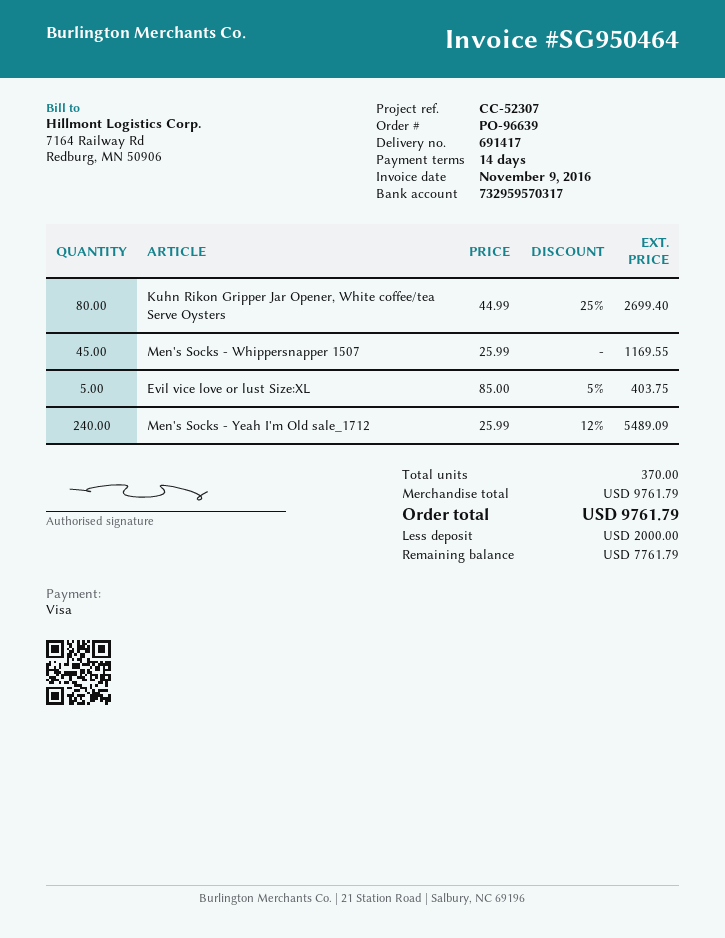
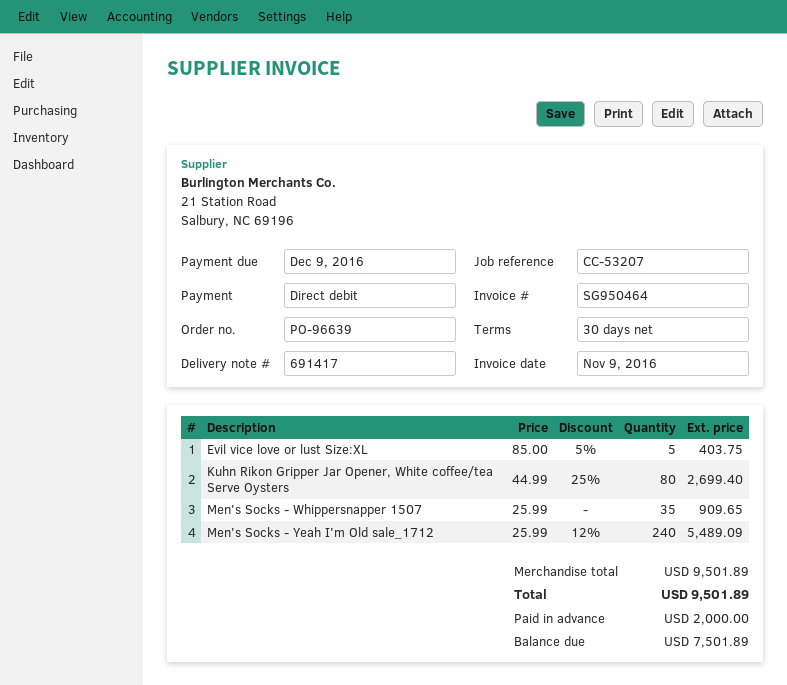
payment terms: 14 days -> 30 days
reference: CC-52307 -> CC-53207
payment method: Visa -> direct debit
Men's Socks - Whippersnapper 1507: 45 x 25.99 = 1169.55 -> 35 x 25.99 = 909.65
subtotal: 9761.79 -> 9501.89
total: 9761.79 -> 9501.89
balance: 7761.79 -> 7501.89

